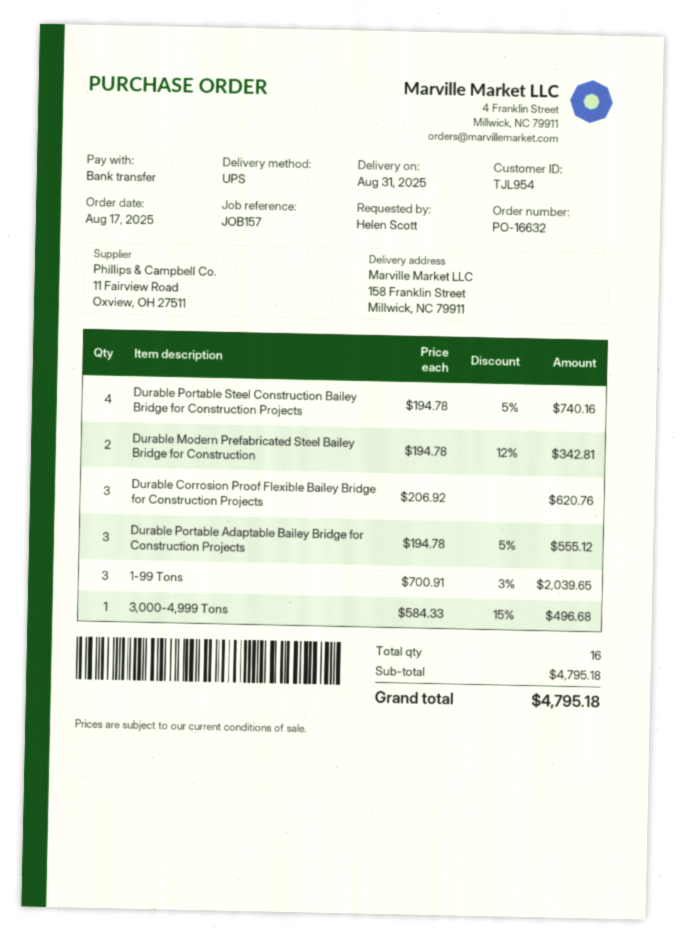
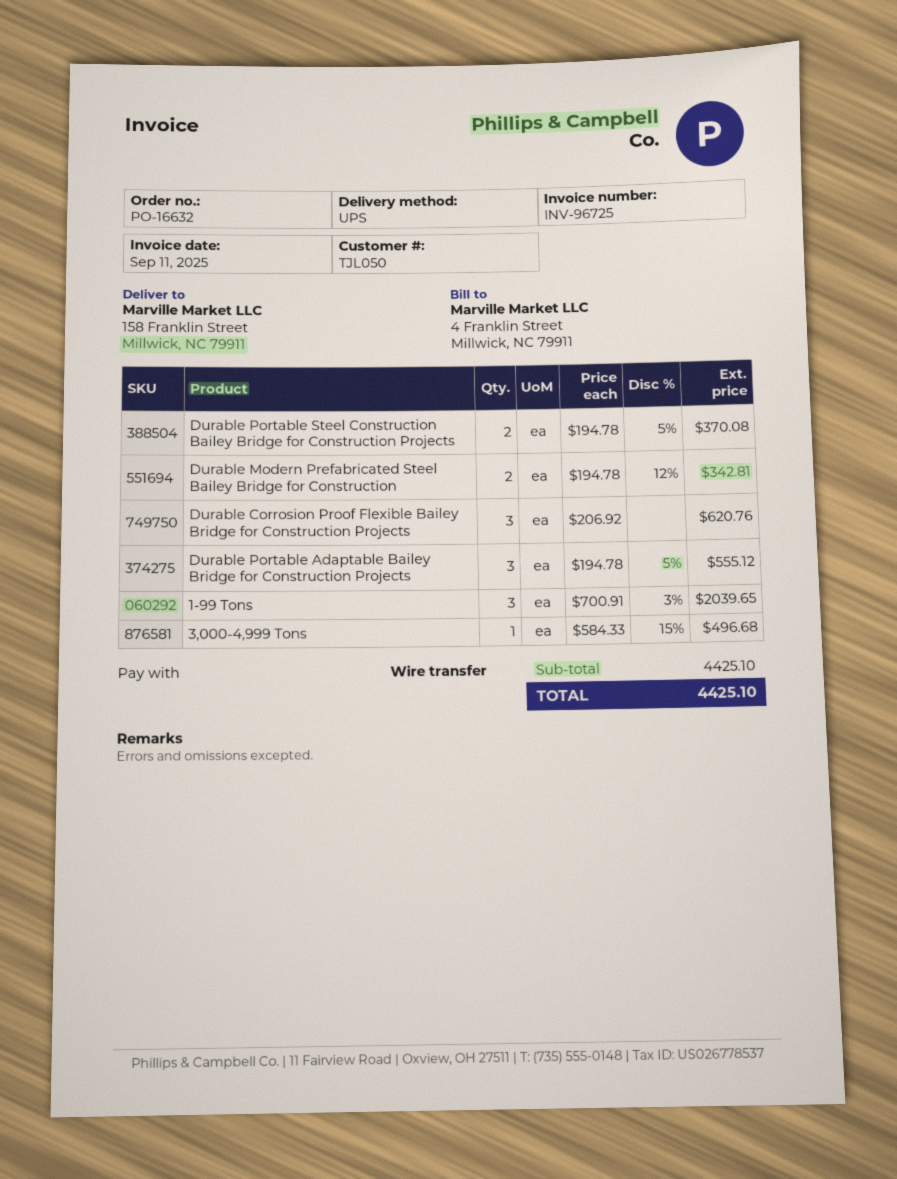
customer number: TJL954 -> TJL050
Durable Portable Steel Construction Bailey Bridge for Construction Projects: 4 x 194.78 - 5% = 740.16 -> 2 x 194.78 - 5% = 370.08
subtotal: 4795.18 -> 4425.10
total: 4795.18 -> 4425.10

